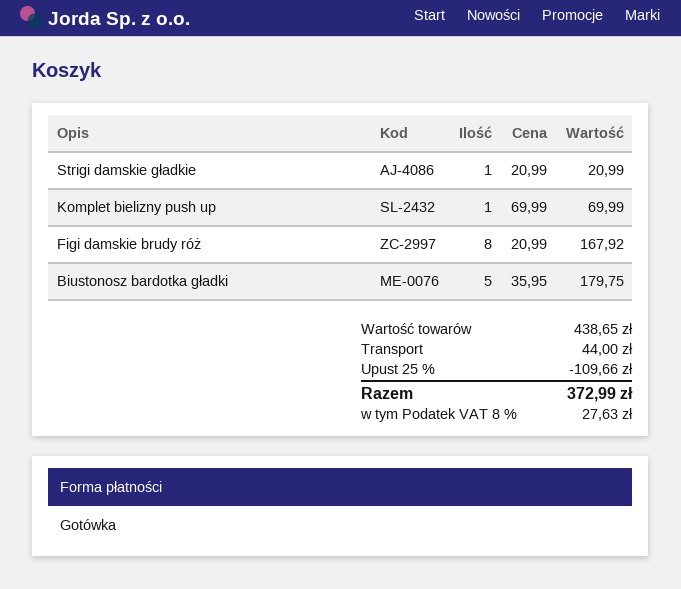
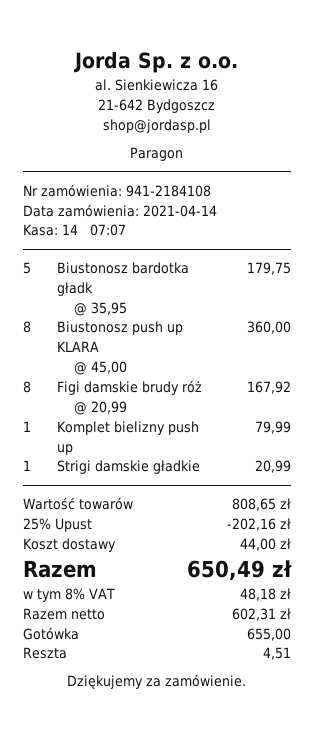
Komplet bielizny push up: 1 x 69.99 = 69.99 -> 1 x 79.99 = 79.99
Biustonosz push up KLARA: none -> 8 x 45.00 = 360.00
subtotal: 438.65 -> 808.65
discount: 25% = 109.66 -> 25% = 202.16
tax: 8% = 27.63 -> 8% = 48.18
total: 372.99 -> 650.49

